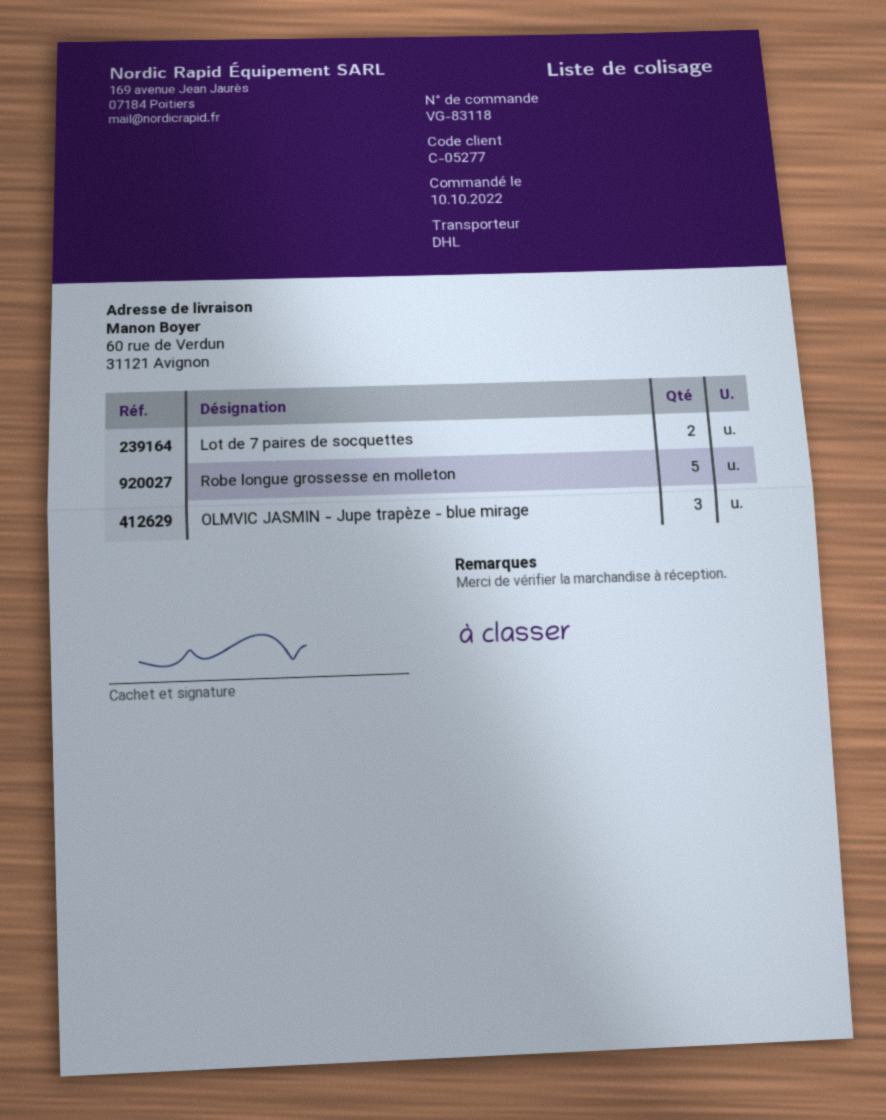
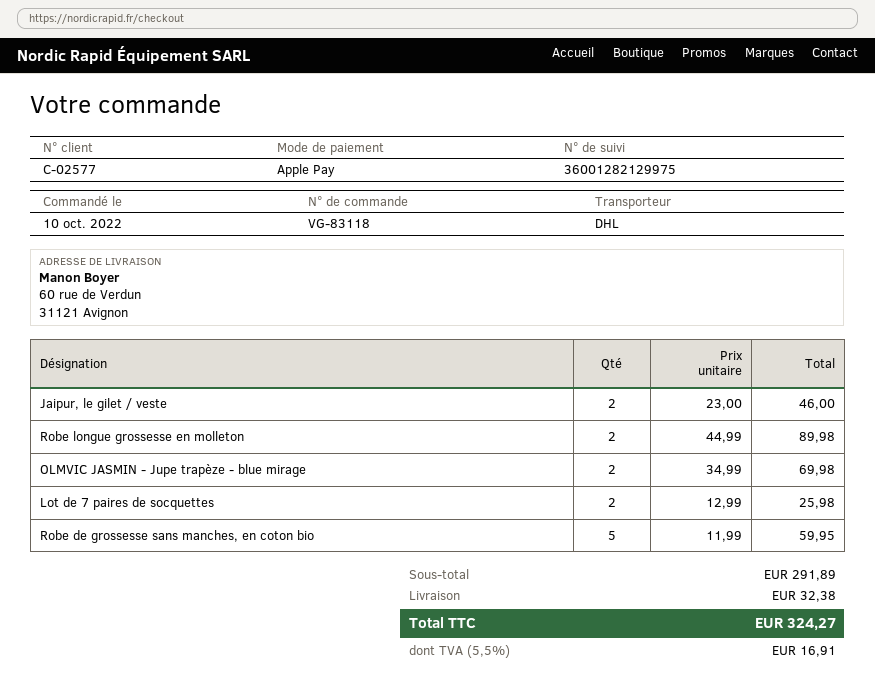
customer number: C-05277 -> C-02577
Robe longue grossesse en molleton: 5 -> 2
OLMVIC JASMIN - Jupe trapèze - blue mirage: 3 -> 2
Jaipur, le gilet / veste: none -> 2
Robe de grossesse sans manches, en coton bio: none -> 5

